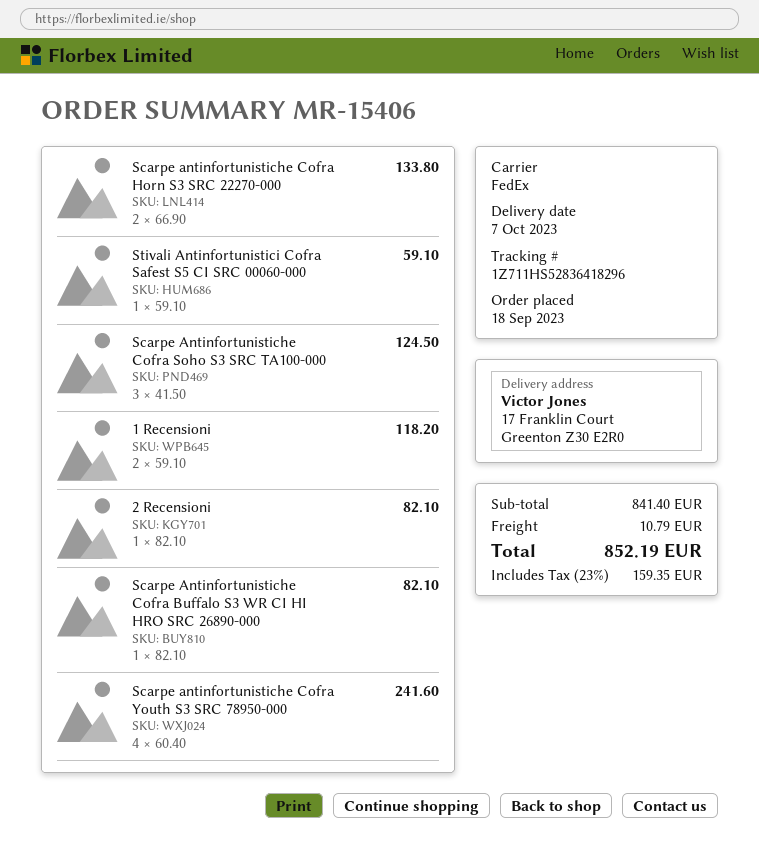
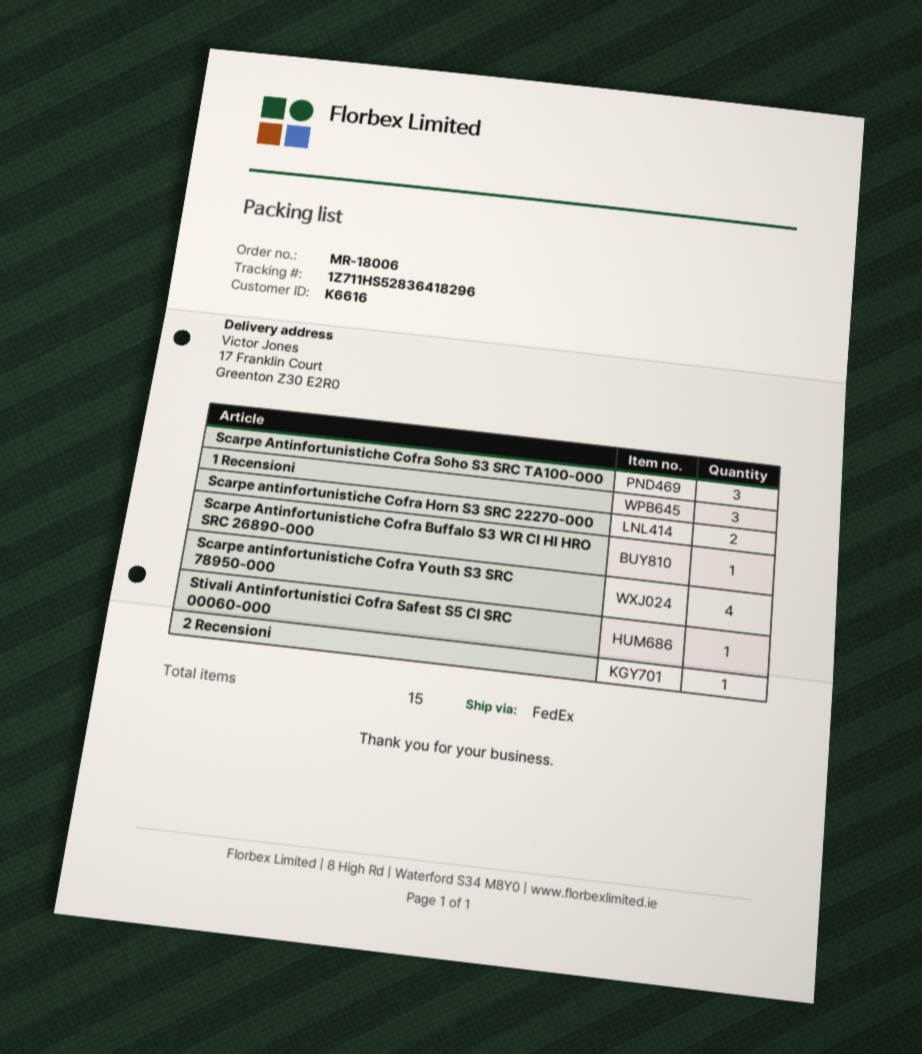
order number: MR-15406 -> MR-18006
1 Recensioni: 2 -> 3

